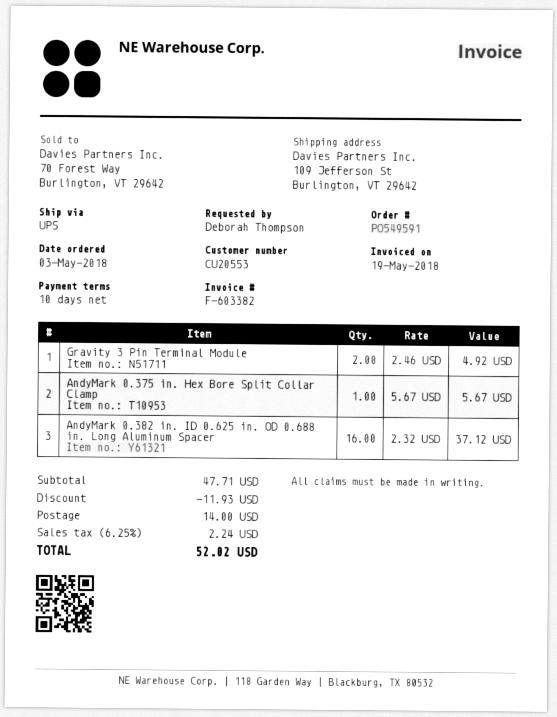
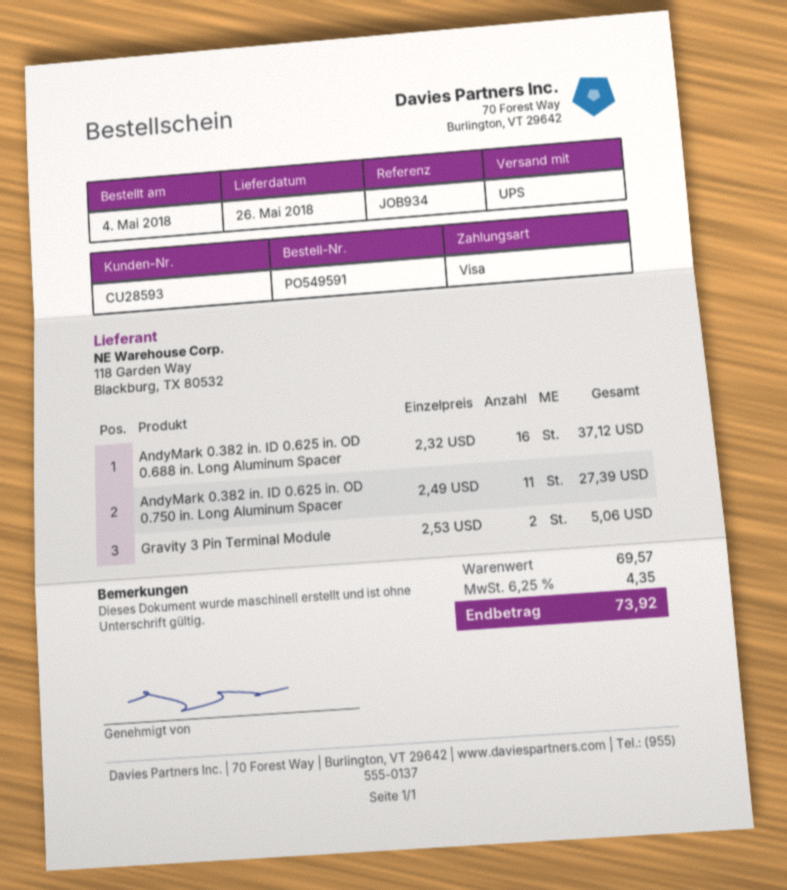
order date: 2018-05-03 -> 2018-05-04
customer number: CU20553 -> CU28593
Gravity 3 Pin Terminal Module: 2 x 2.46 = 4.92 -> 2 x 2.53 = 5.06
AndyMark 0.375 in. Hex Bore Split Collar Clamp: 1 x 5.67 = 5.67 -> none
AndyMark 0.382 in. ID 0.625 in. OD 0.750 in. Long Aluminum Spacer: none -> 11 x 2.49 = 27.39
subtotal: 47.71 -> 69.57
discount: 11.93 -> none
shipping: 14.00 -> none
tax: 6.25% = 2.24 -> 6.25% = 4.35
total: 52.02 -> 73.92

